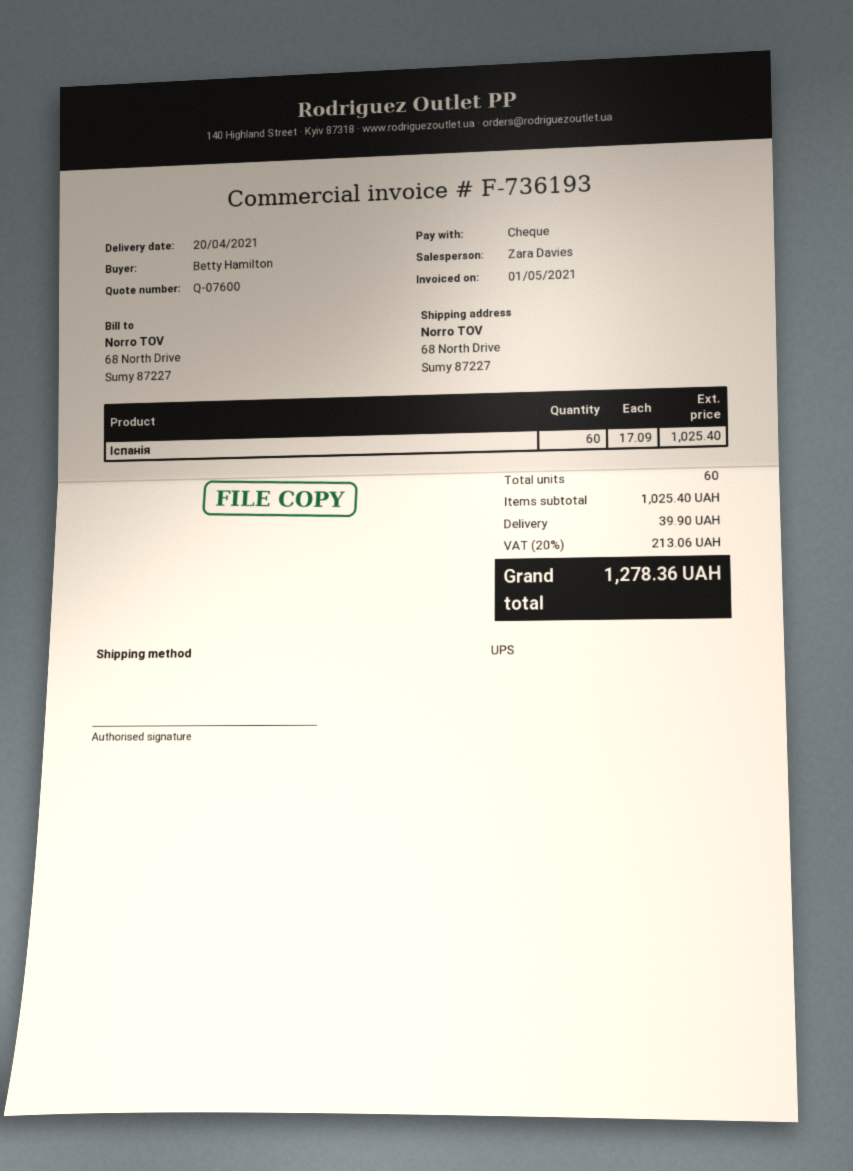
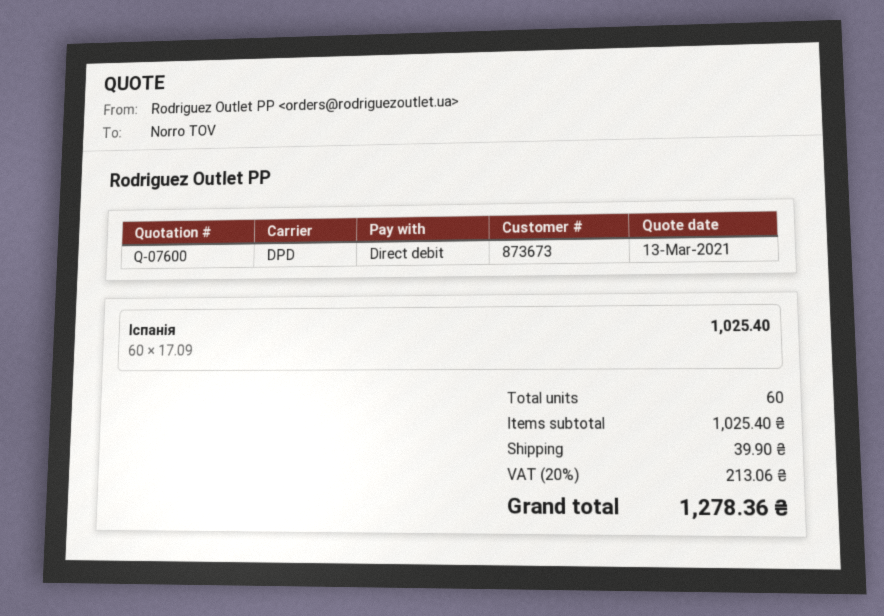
payment method: cheque -> direct debit
shipping method: UPS -> DPD

